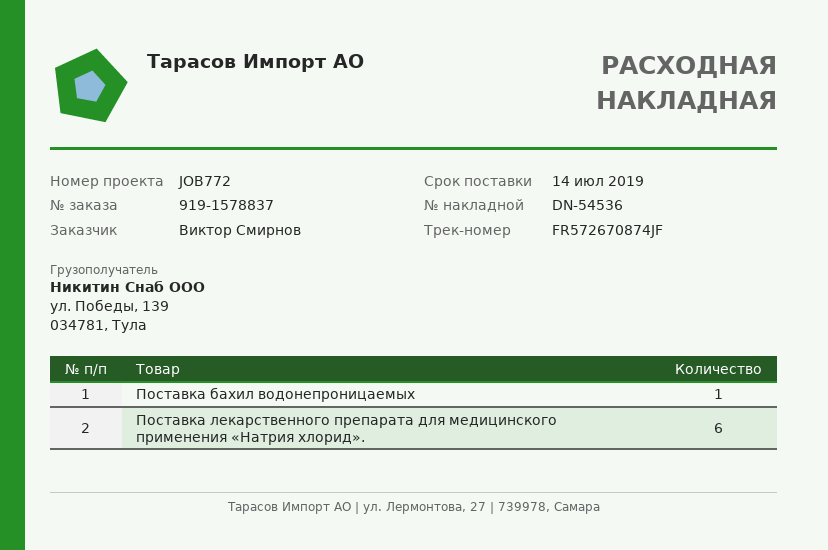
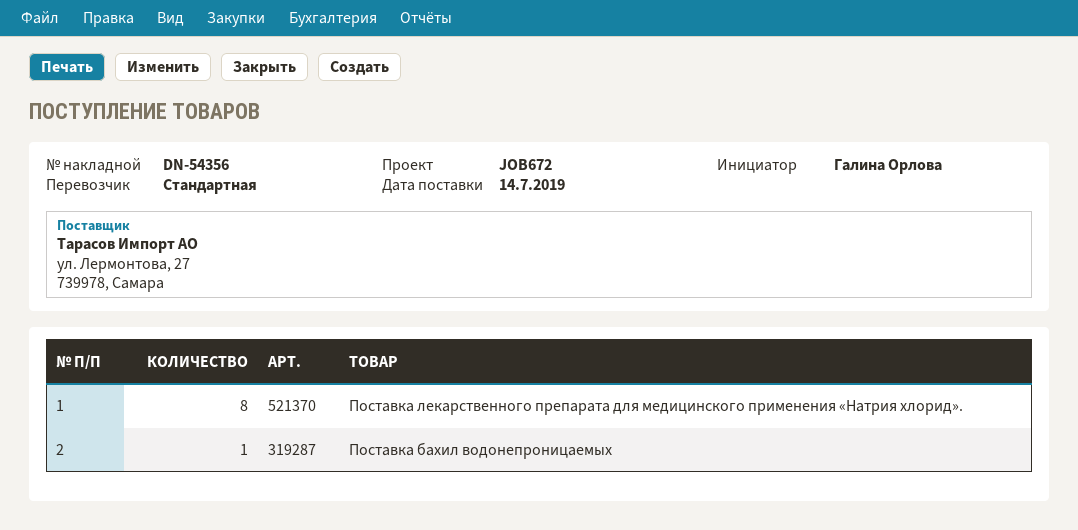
delivery note number: DN-54536 -> DN-54356
reference: JOB772 -> JOB672
ordered by: Виктор Смирнов -> Галина Орлова
Поставка лекарственного препарата для медицинского применения «Натрия хлорид».: 6 -> 8

